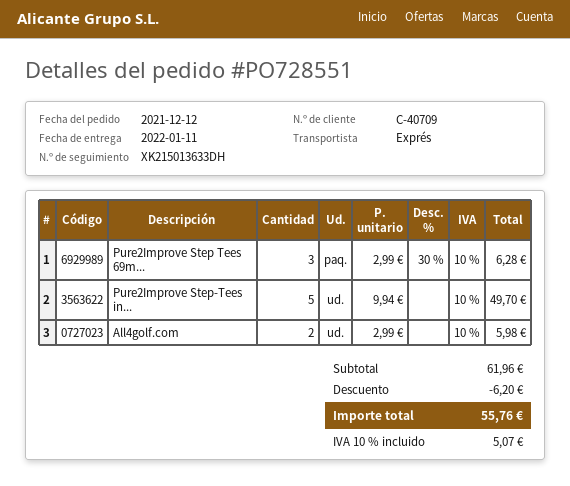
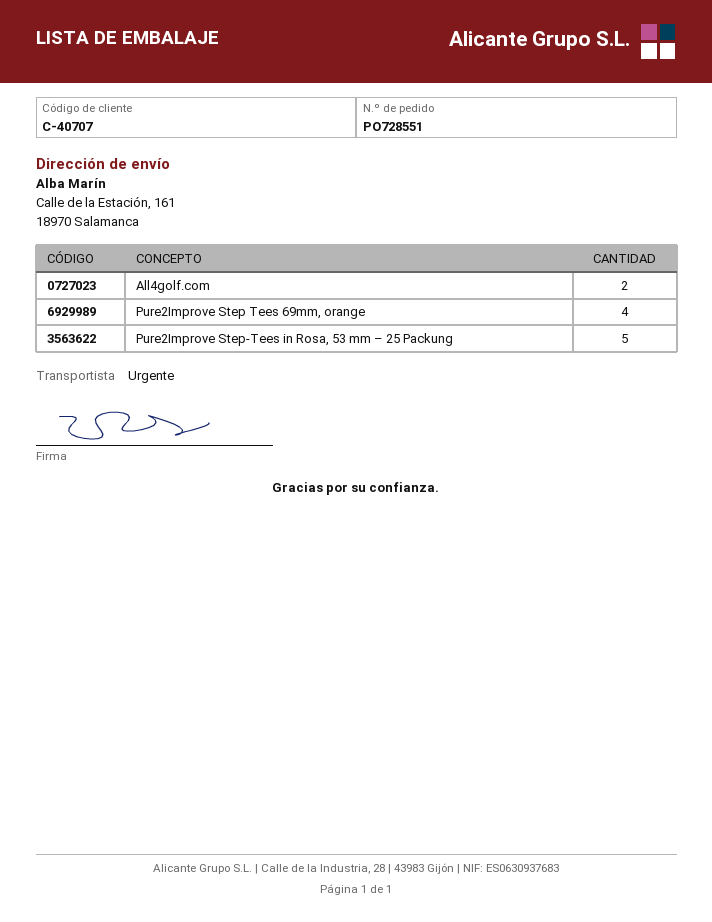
customer number: C-40709 -> C-40707
Pure2Improve Step Tees 69m...: 3 -> 4

